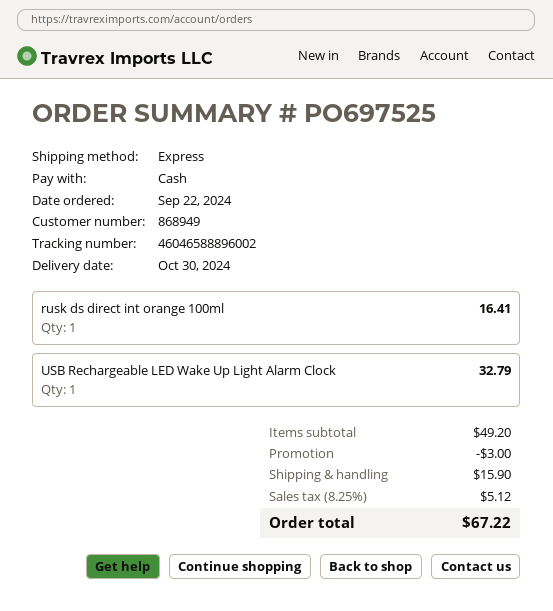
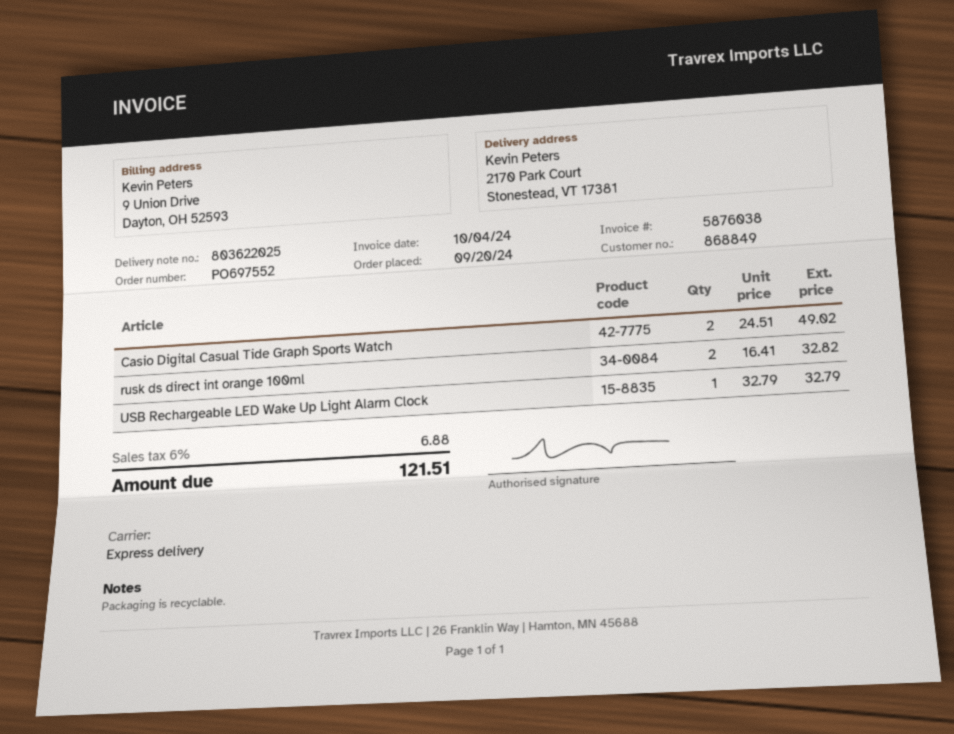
order number: PO697525 -> PO697552
order date: 2024-09-22 -> 2024-09-20
customer number: 868949 -> 868849
rusk ds direct int orange 100ml: 1 for 16.41 -> 2 for 32.82
Casio Digital Casual Tide Graph Sports Watch: none -> 2 for 49.02
discount: 3.00 -> none
shipping: 15.90 -> none
tax: 8.25% = 5.12 -> 6% = 6.88
total: 67.22 -> 121.51

